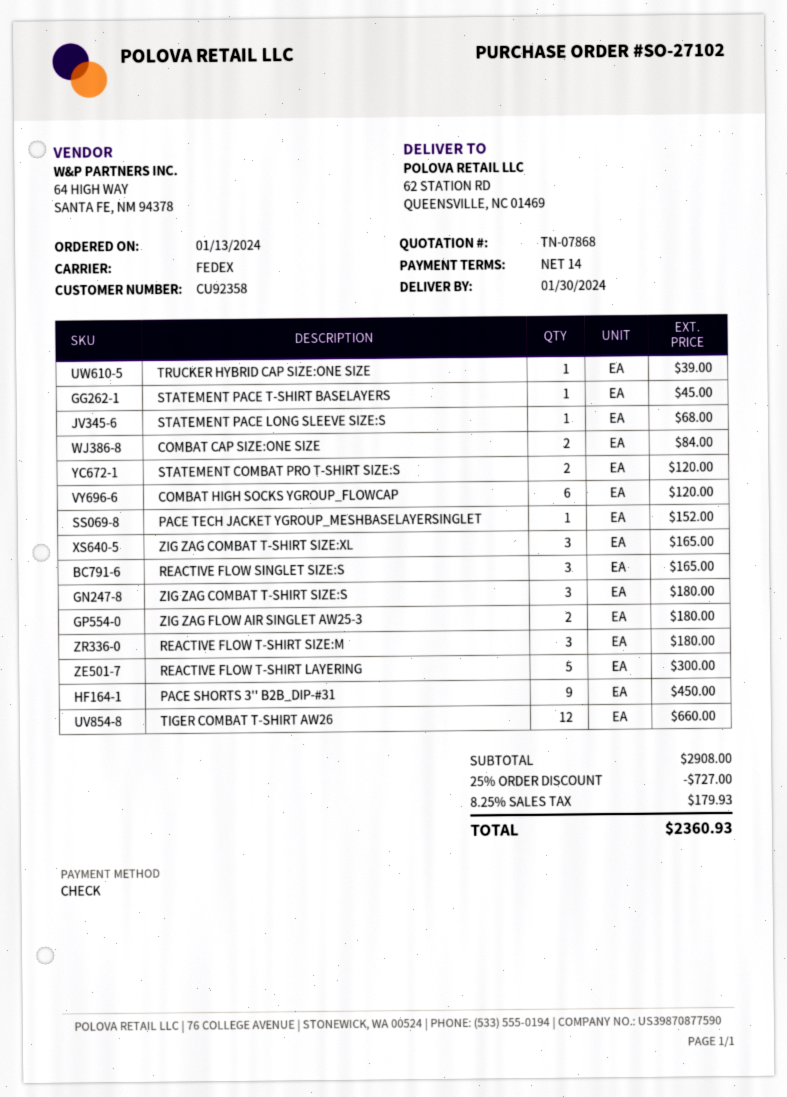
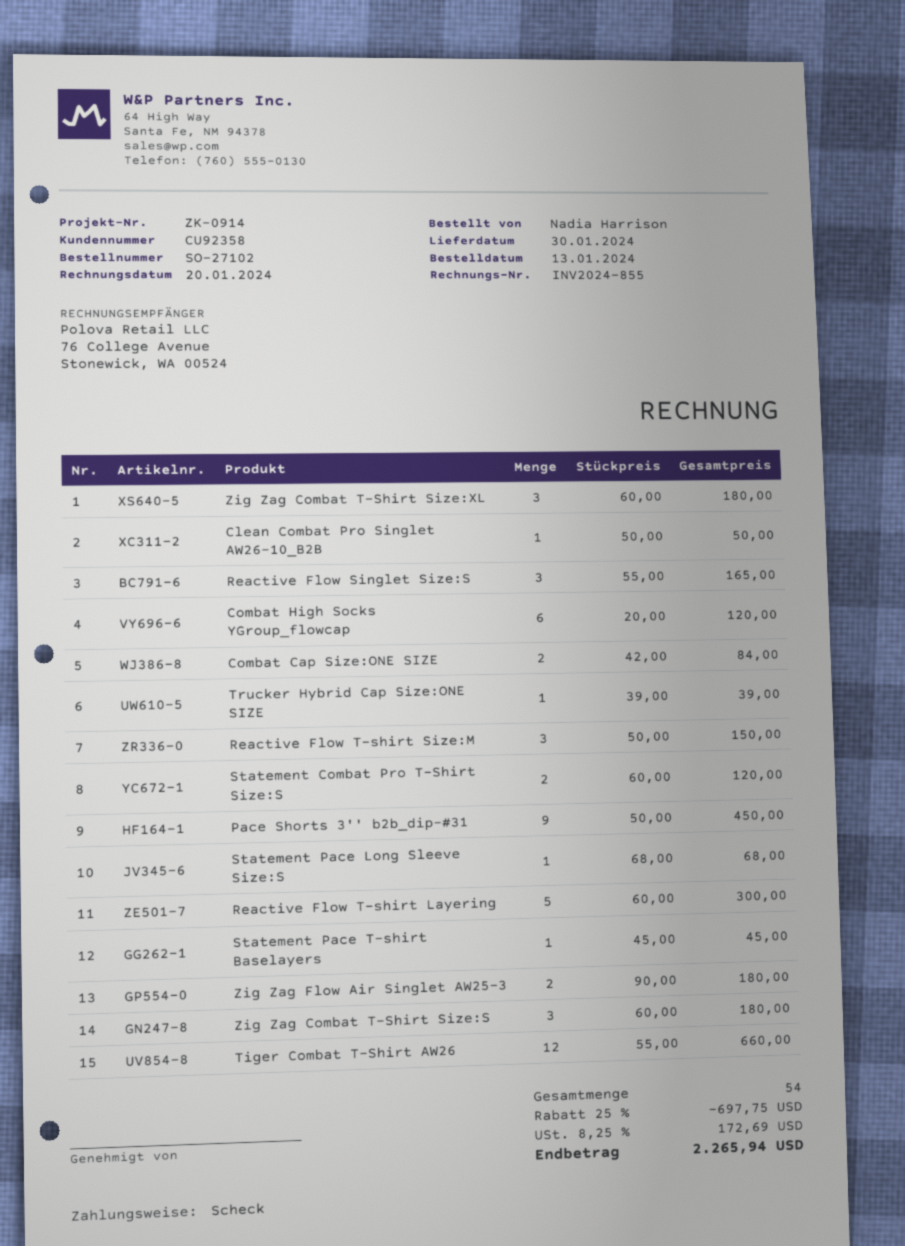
PACE TECH JACKET YGROUP_MESHBASELAYERSINGLET: 1 for 152.00 -> none
ZIG ZAG COMBAT T-SHIRT SIZE:XL: 3 for 165.00 -> 3 for 180.00
REACTIVE FLOW T-SHIRT SIZE:M: 3 for 180.00 -> 3 for 150.00
Clean Combat Pro Singlet AW26-10_B2B: none -> 1 for 50.00
discount: 25% = 727.00 -> 25% = 697.75
tax: 8.25% = 179.93 -> 8.25% = 172.69
total: 2360.93 -> 2265.94

